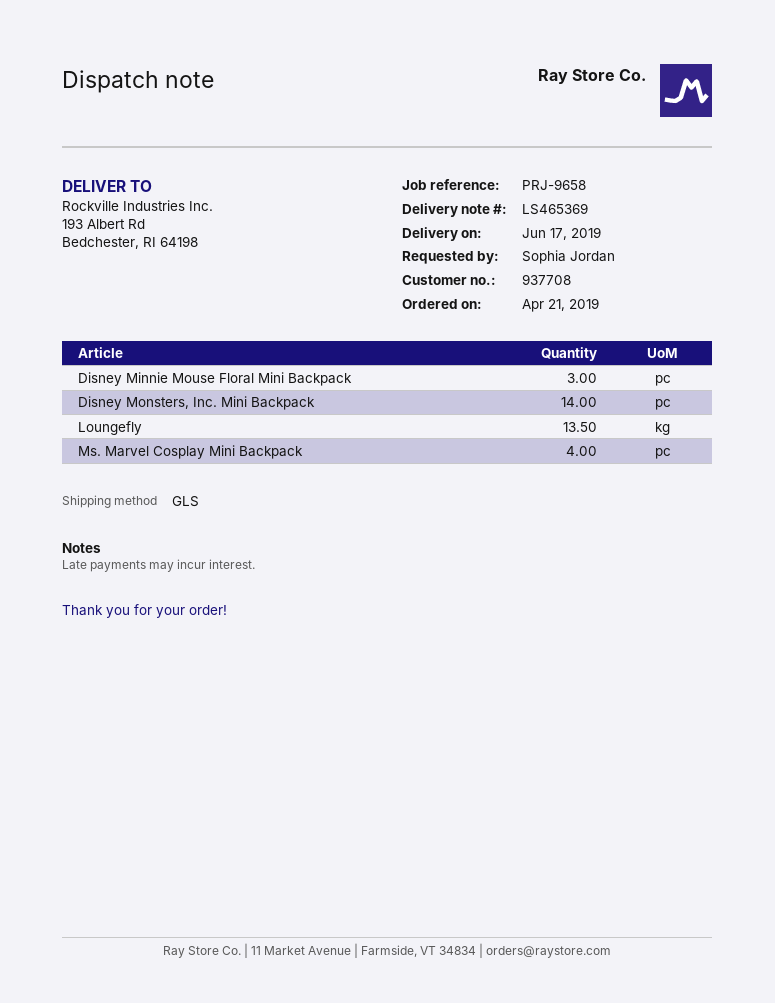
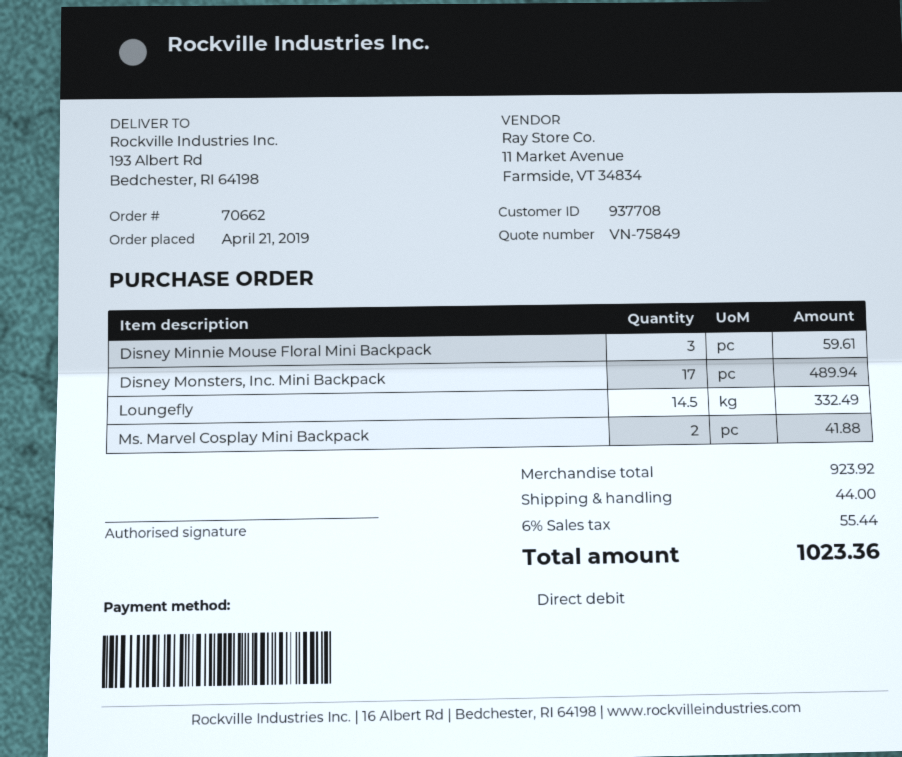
Disney Monsters, Inc. Mini Backpack: 14 -> 17
Loungefly: 13.5 -> 14.5
Ms. Marvel Cosplay Mini Backpack: 4 -> 2

